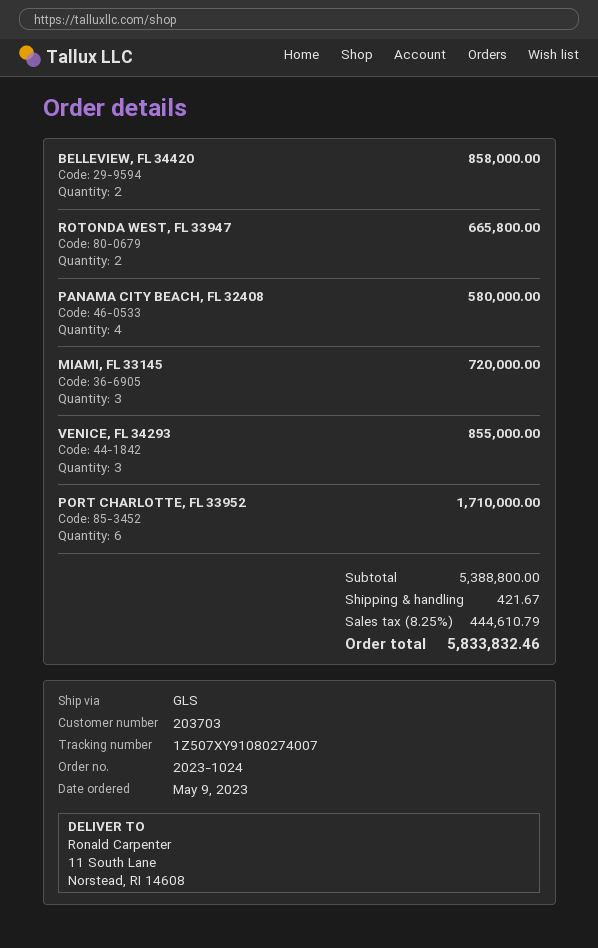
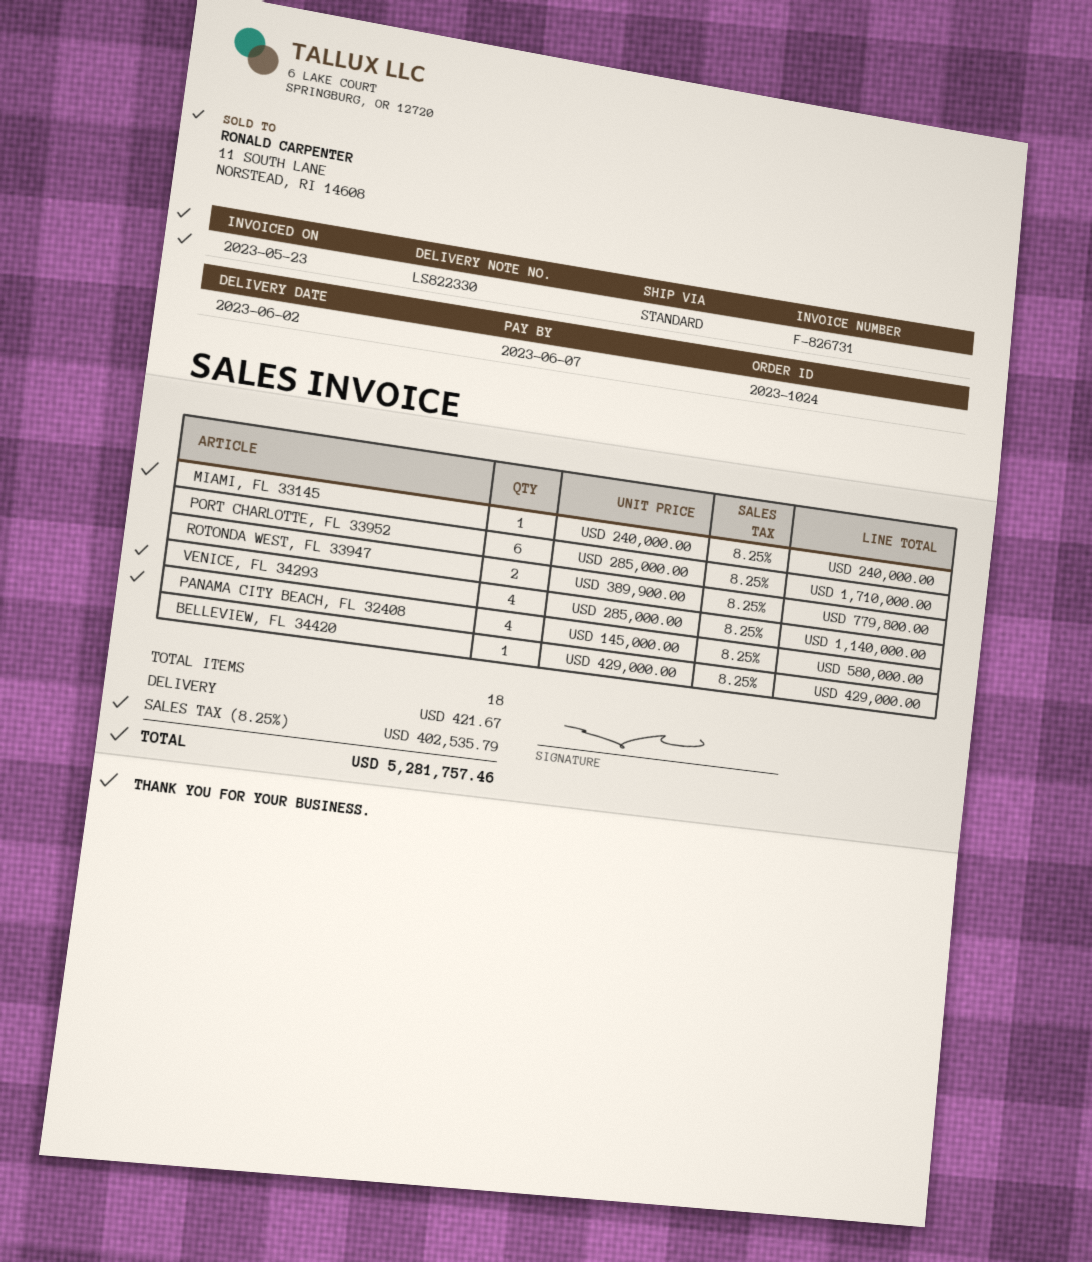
shipping method: GLS -> standard
BELLEVIEW, FL 34420: 2 for 858000.00 -> 1 for 429000.00
ROTONDA WEST, FL 33947: 2 for 665800.00 -> 2 for 779800.00
MIAMI, FL 33145: 3 for 720000.00 -> 1 for 240000.00
VENICE, FL 34293: 3 for 855000.00 -> 4 for 1140000.00
tax: 8.25% = 444610.79 -> 8.25% = 402535.79
total: 5833832.46 -> 5281757.46

